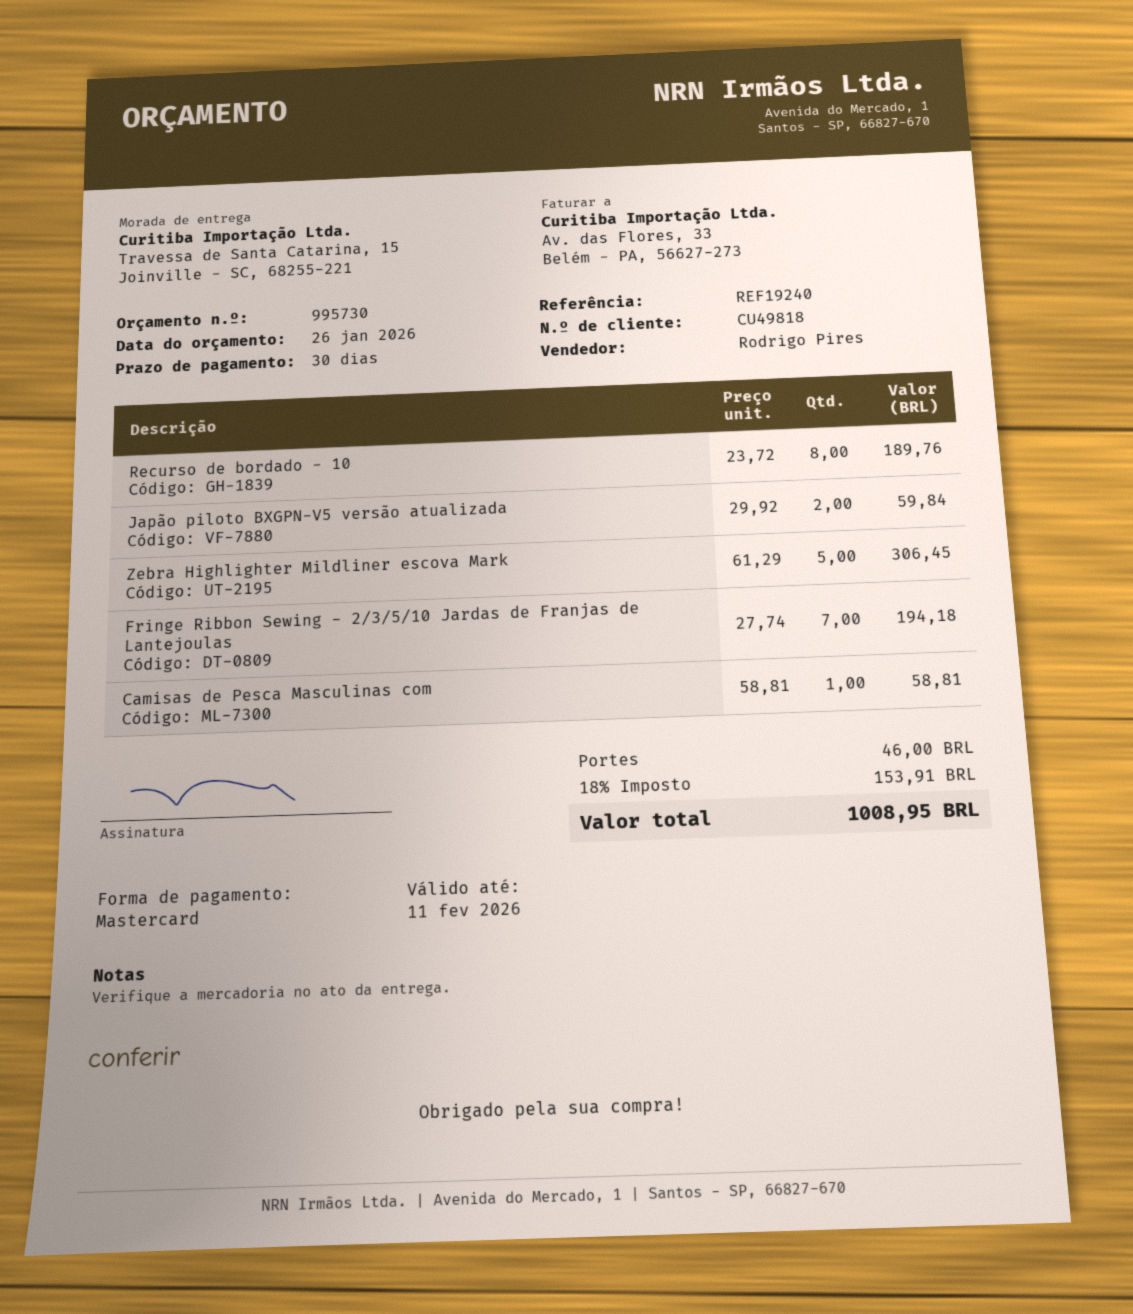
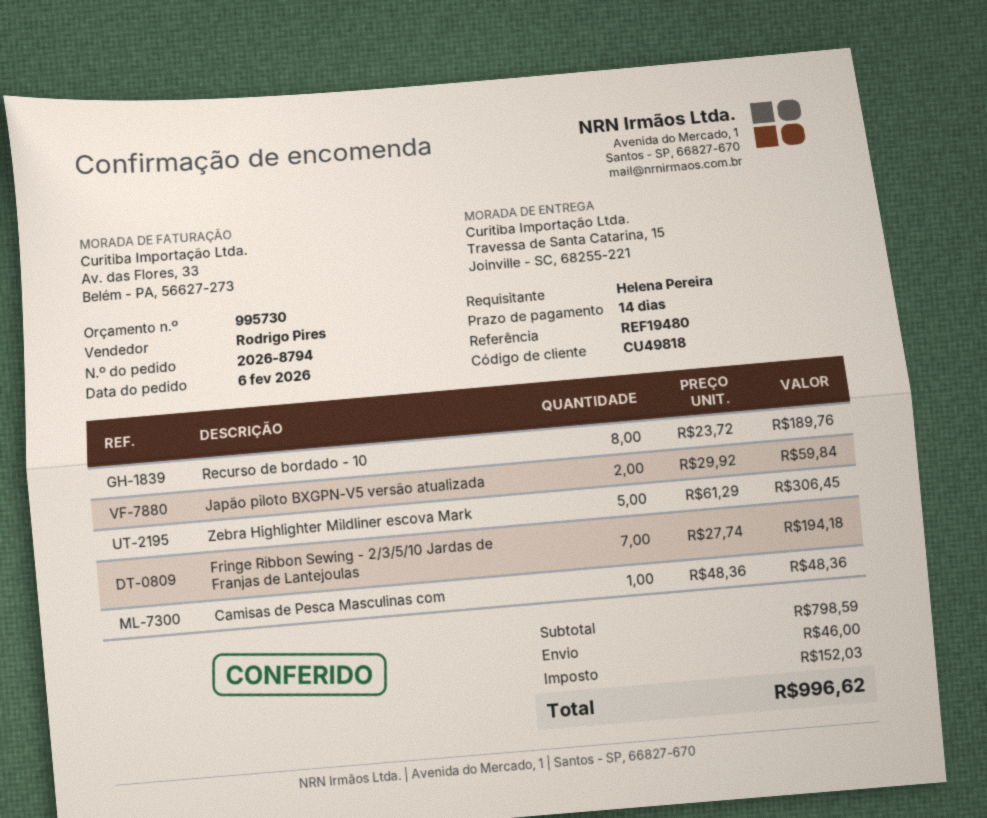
payment terms: 30 days -> 14 days
reference: REF19240 -> REF19480
Camisas de Pesca Masculinas com: 1 x 58.81 = 58.81 -> 1 x 48.36 = 48.36
tax: 153.91 -> 152.03
total: 1008.95 -> 996.62

